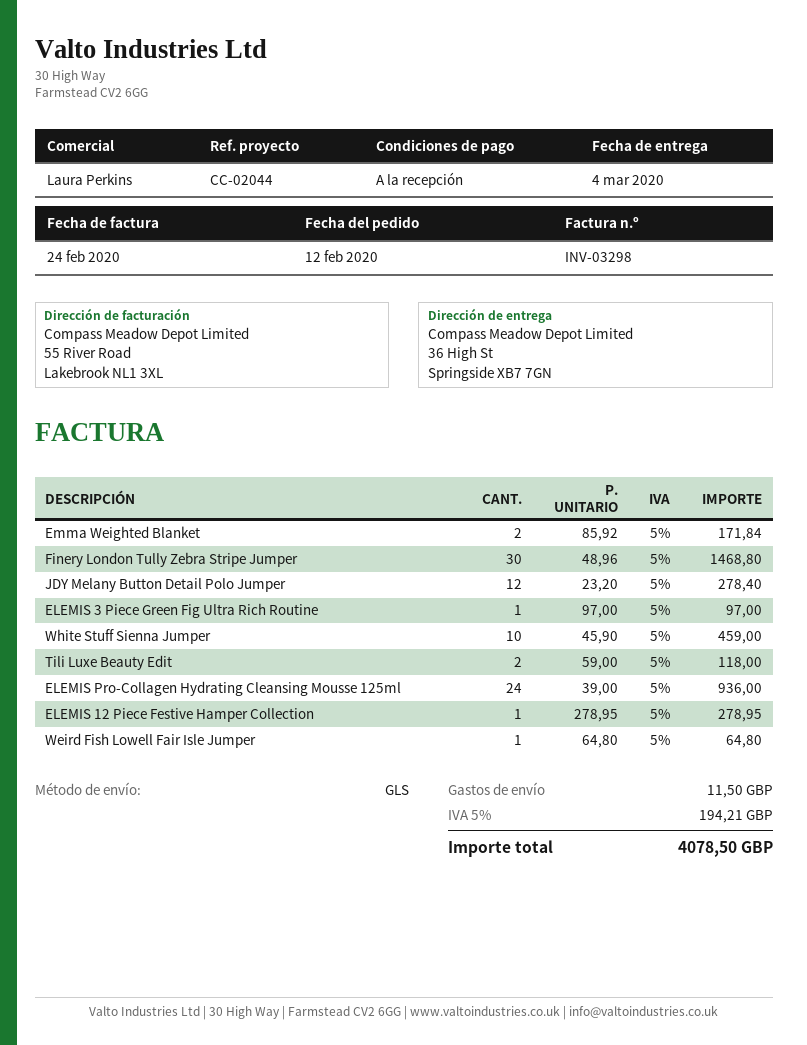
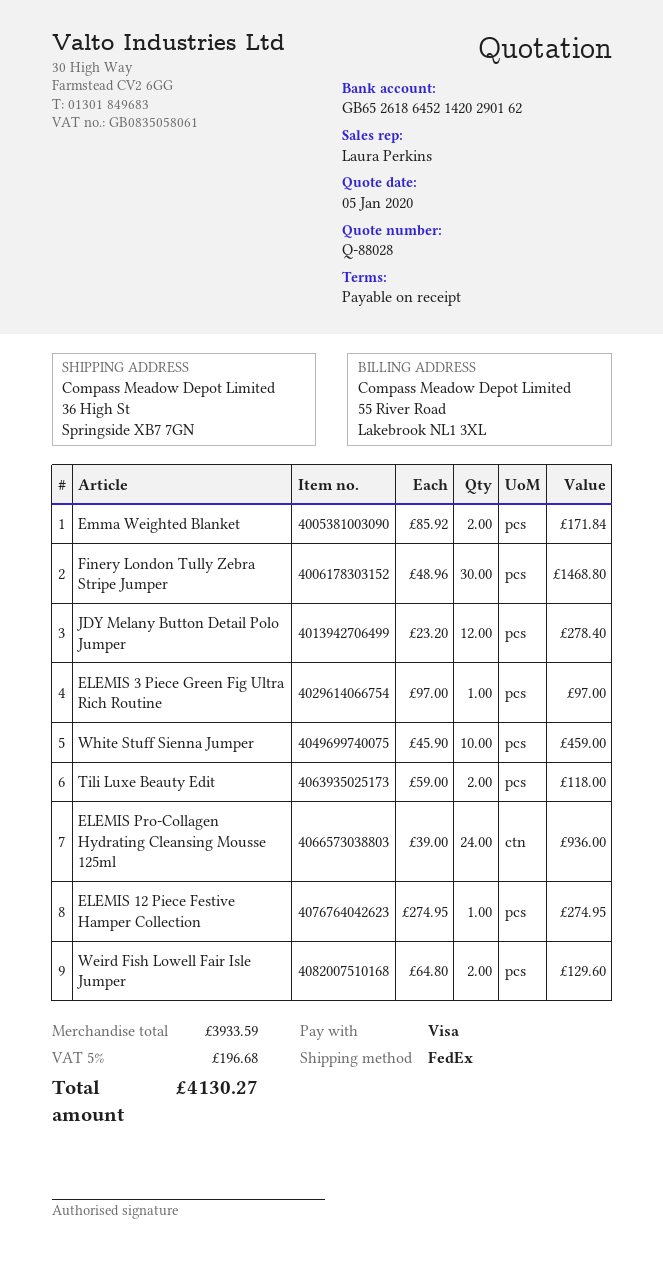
shipping method: GLS -> FedEx
ELEMIS 12 Piece Festive Hamper Collection: 1 x 278.95 = 278.95 -> 1 x 274.95 = 274.95
Weird Fish Lowell Fair Isle Jumper: 1 x 64.80 = 64.80 -> 2 x 64.80 = 129.60
shipping: 11.50 -> none
tax: 5% = 194.21 -> 5% = 196.68
total: 4078.50 -> 4130.27

